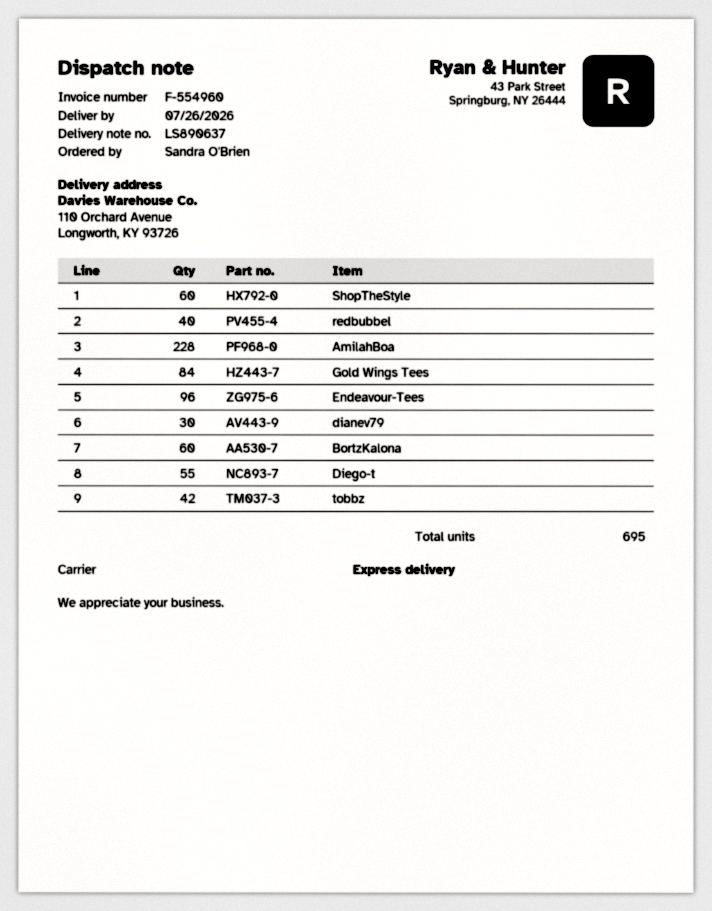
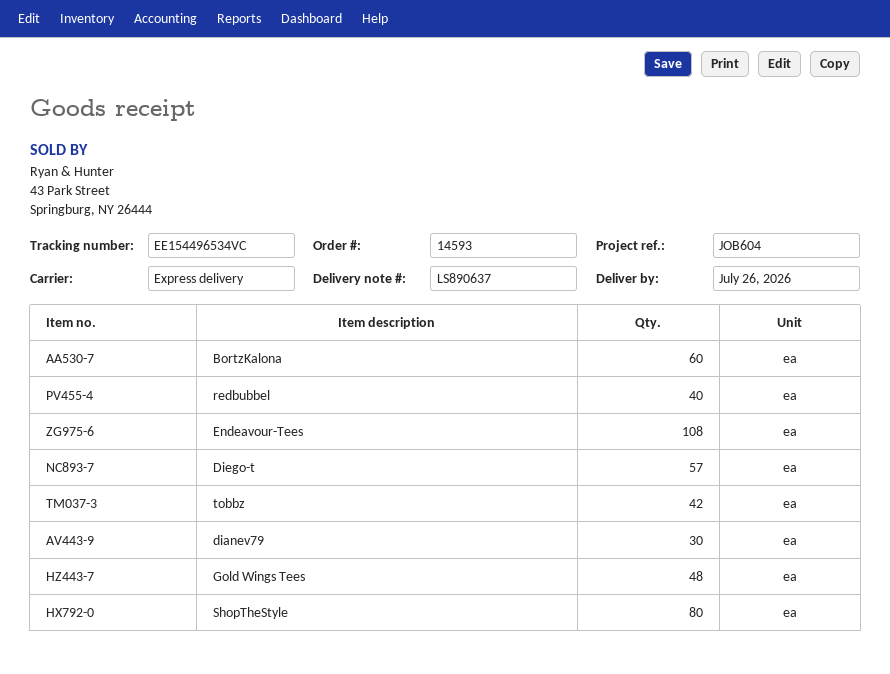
ShopTheStyle: 60 -> 80
AmilahBoa: 228 -> none
Gold Wings Tees: 84 -> 48
Endeavour-Tees: 96 -> 108
Diego-t: 55 -> 57

